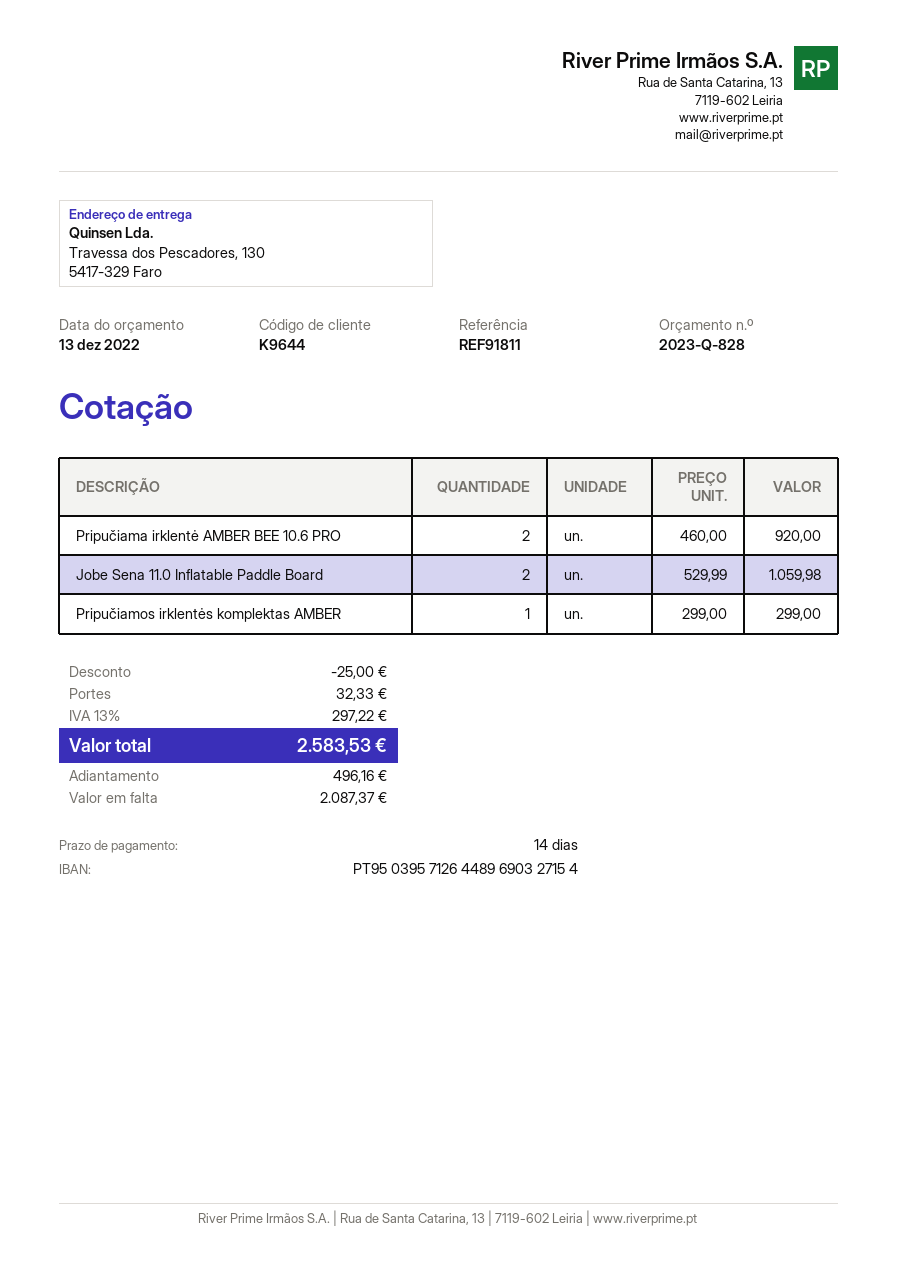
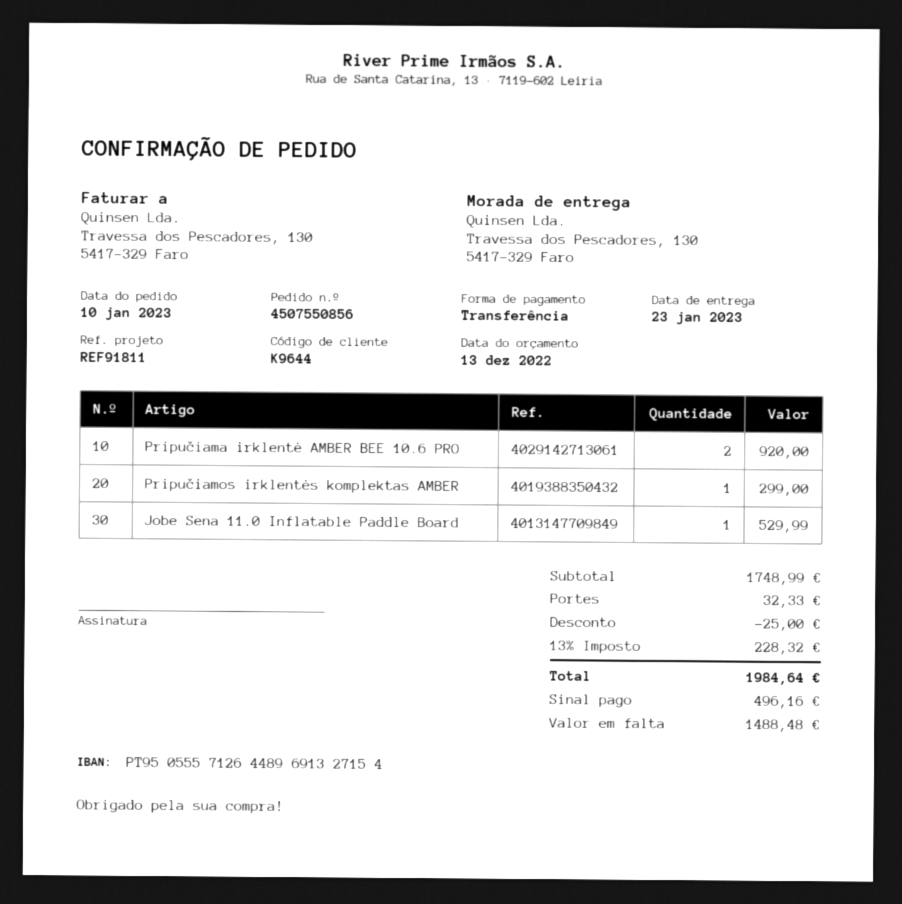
bank account: PT95039571264489690327154 -> PT95055571264489691327154
Jobe Sena 11.0 Inflatable Paddle Board: 2 for 1059.98 -> 1 for 529.99
tax: 13% = 297.22 -> 13% = 228.32
total: 2583.53 -> 1984.64
balance: 2087.37 -> 1488.48

